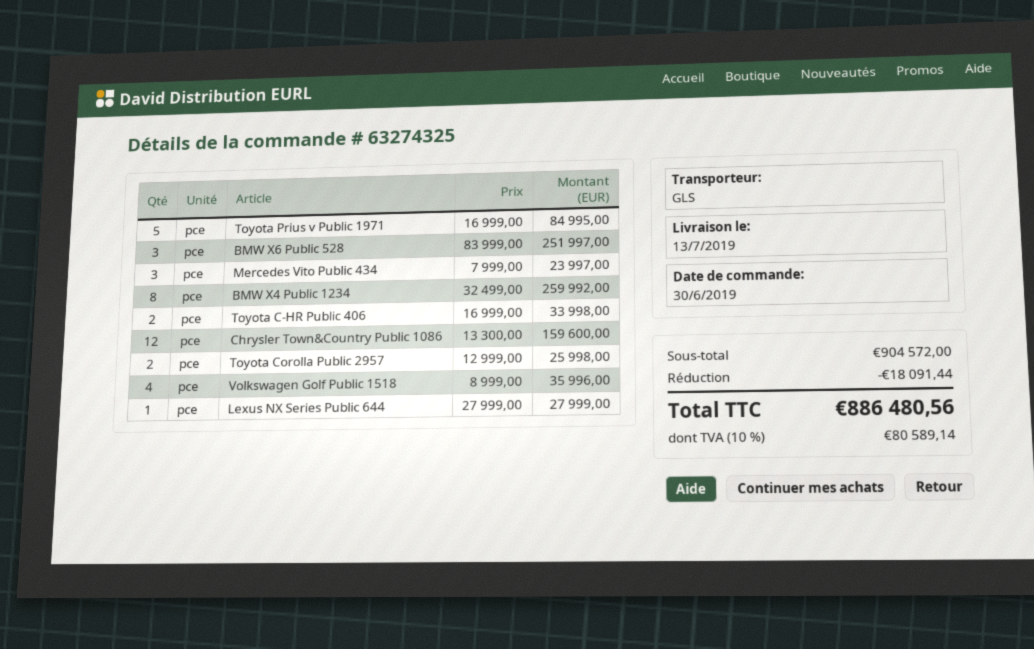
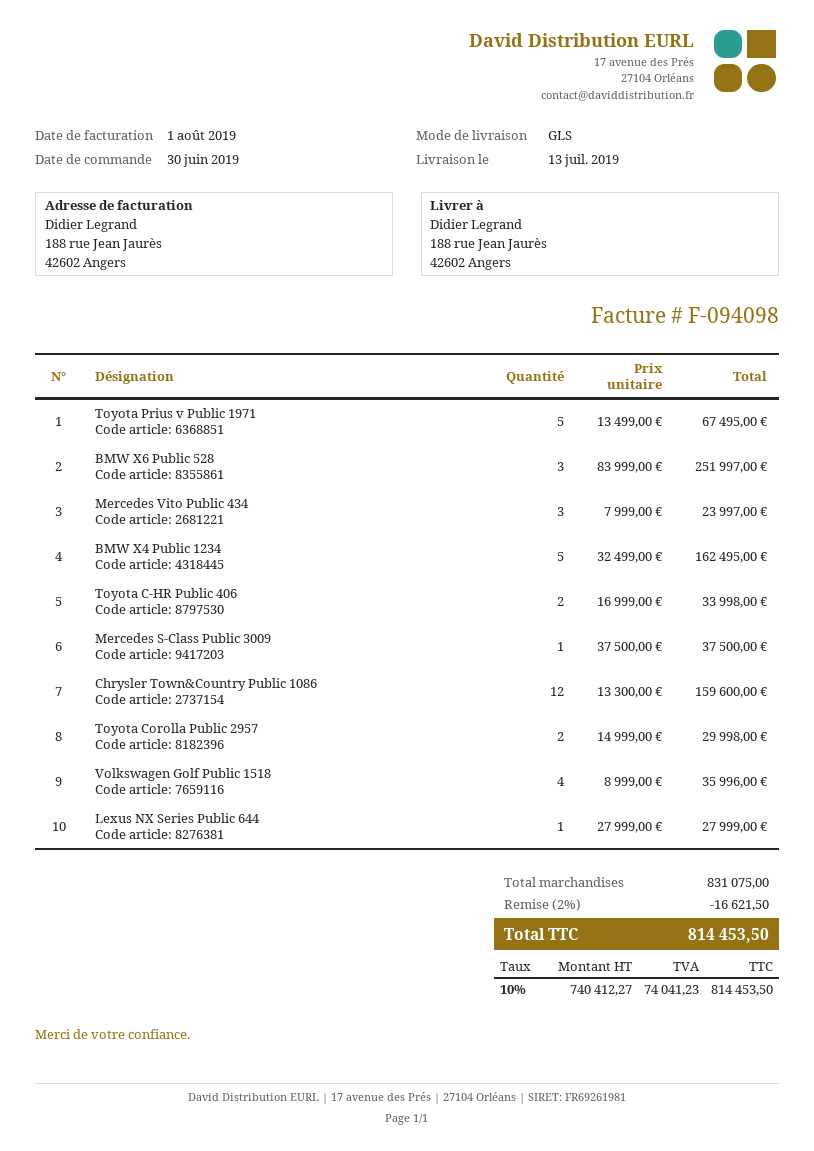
Toyota Prius v Public 1971: 5 x 16999.00 = 84995.00 -> 5 x 13499.00 = 67495.00
BMW X4 Public 1234: 8 x 32499.00 = 259992.00 -> 5 x 32499.00 = 162495.00
Toyota Corolla Public 2957: 2 x 12999.00 = 25998.00 -> 2 x 14999.00 = 29998.00
Mercedes S-Class Public 3009: none -> 1 x 37500.00 = 37500.00
subtotal: 904572.00 -> 831075.00
discount: 18091.44 -> 16621.50
tax: 10% = 80589.14 -> 10% = 74041.23
total: 886480.56 -> 814453.50

